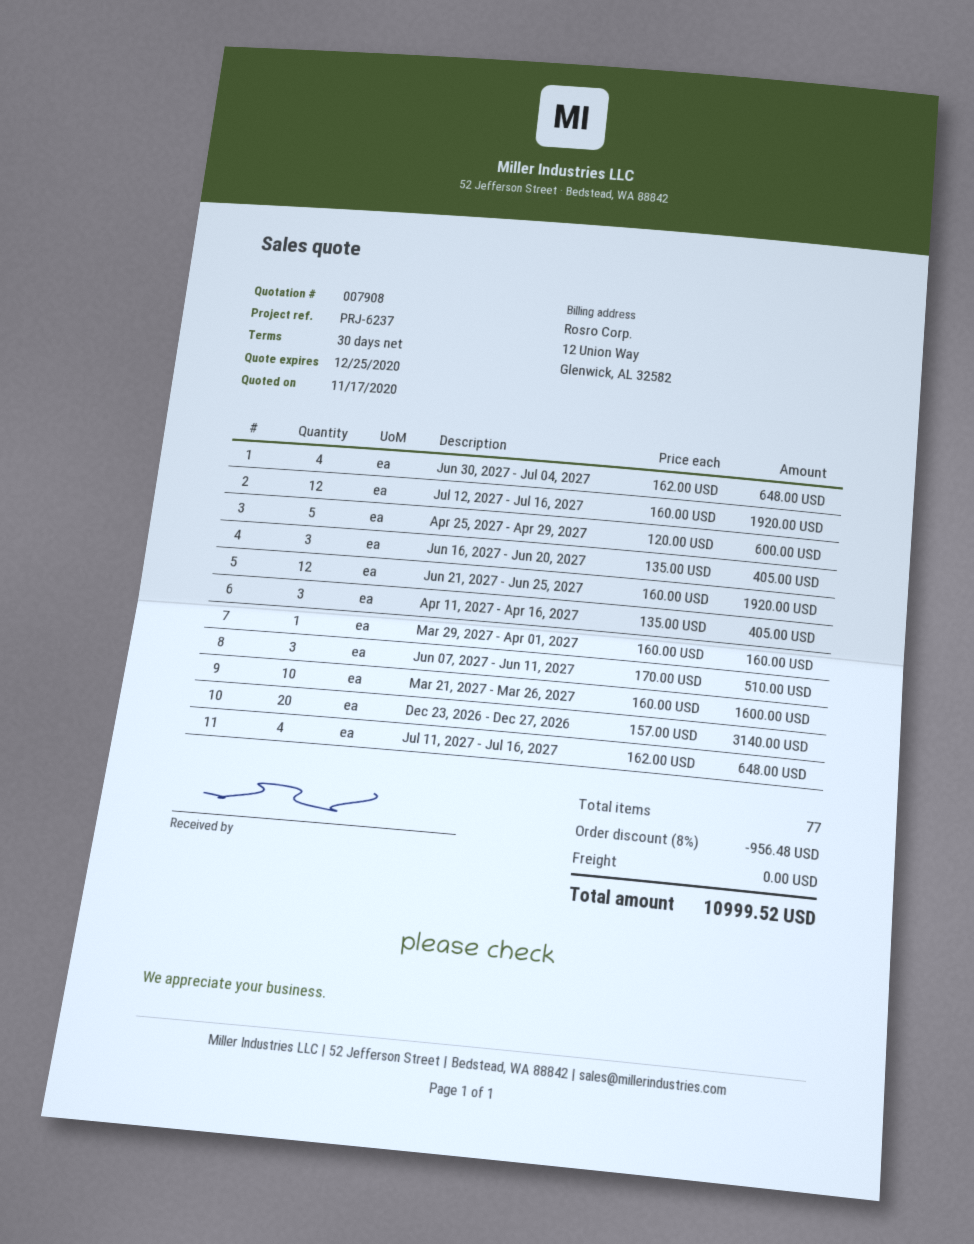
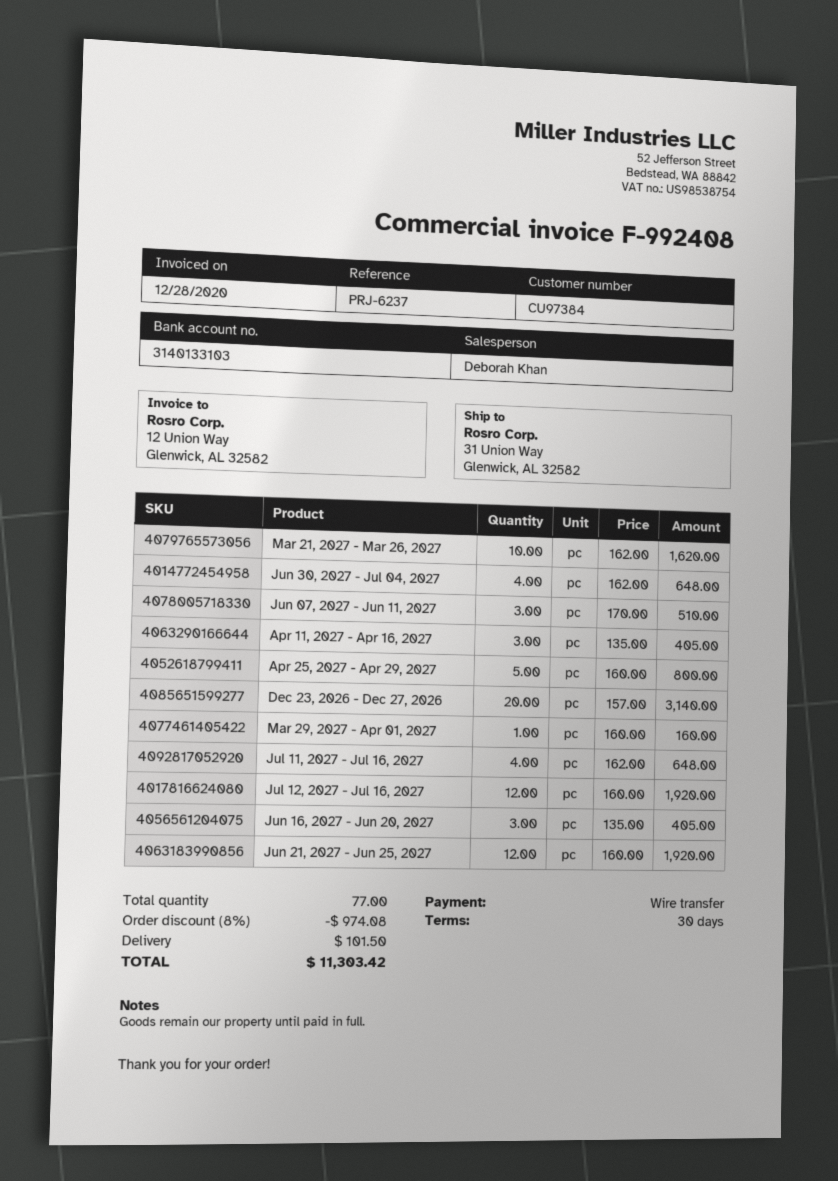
Apr 25, 2027 - Apr 29, 2027: 5 x 120.00 = 600.00 -> 5 x 160.00 = 800.00
Mar 21, 2027 - Mar 26, 2027: 10 x 160.00 = 1600.00 -> 10 x 162.00 = 1620.00
discount: 8% = 956.48 -> 8% = 974.08
shipping: 0.00 -> 101.50
total: 10999.52 -> 11303.42

